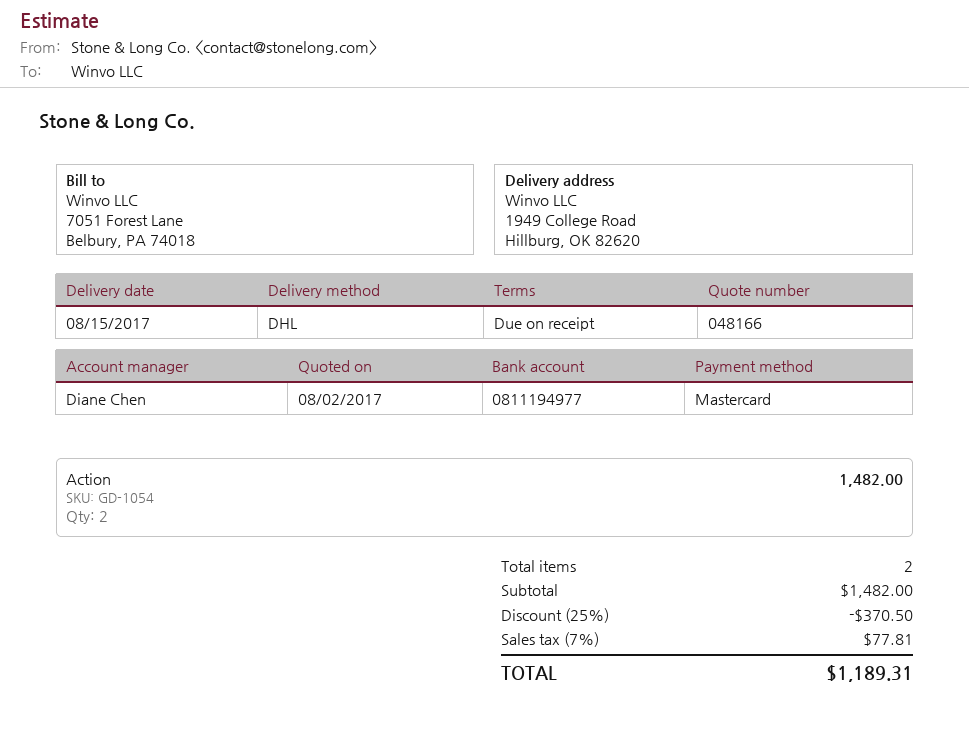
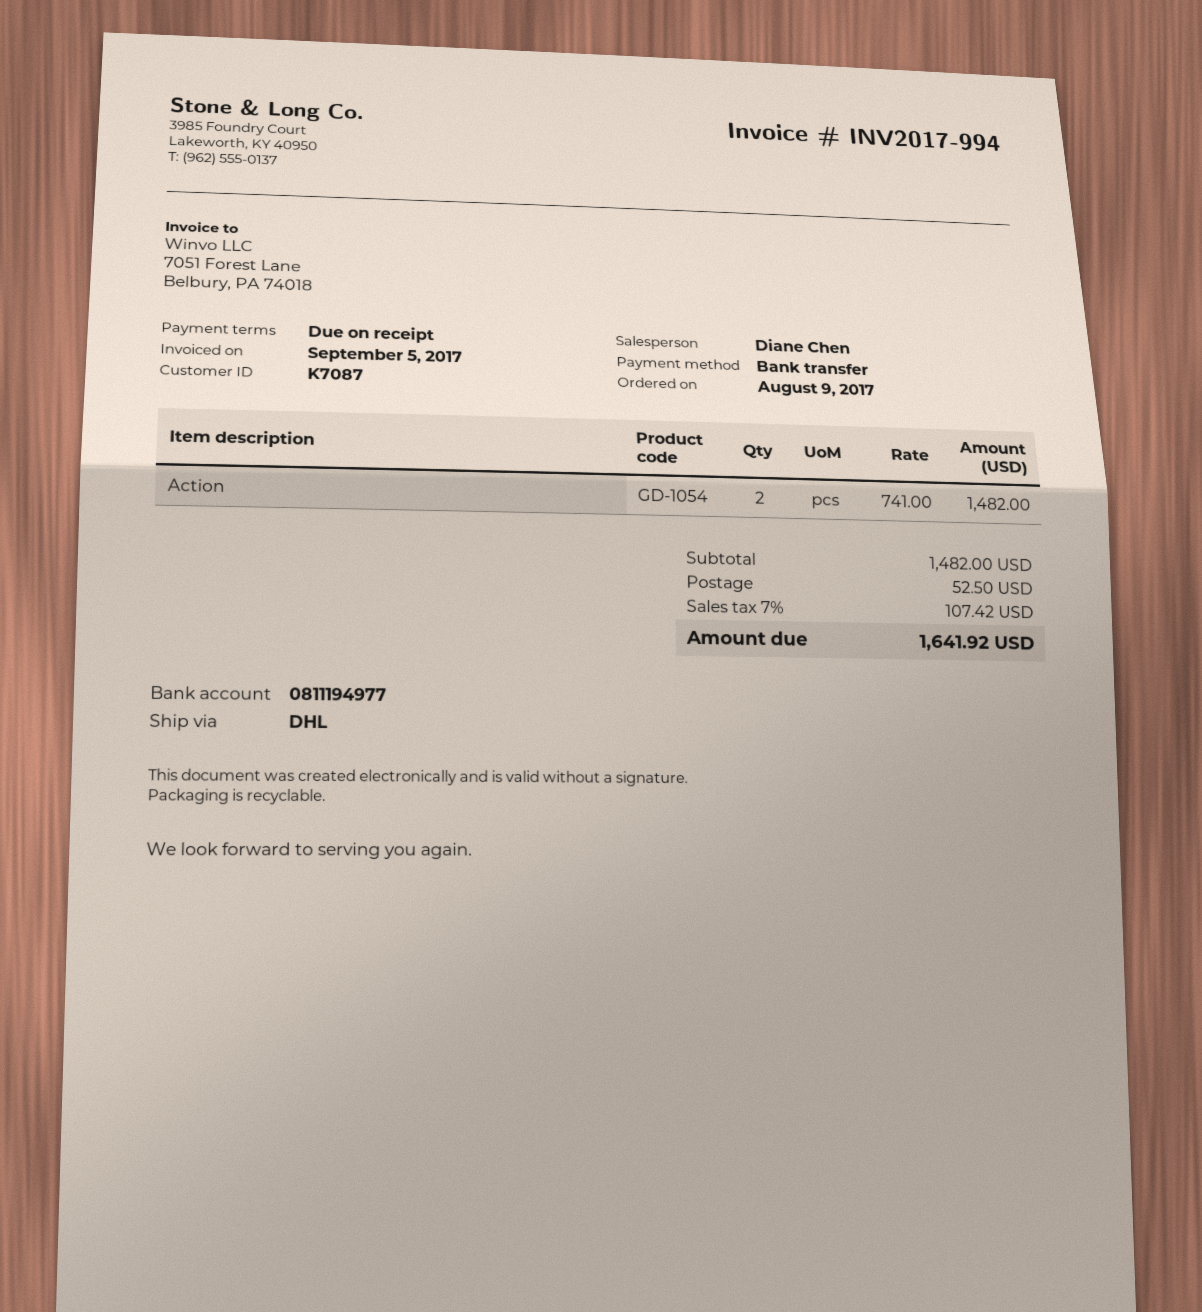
payment method: Mastercard -> bank transfer
discount: 25% = 370.50 -> none
shipping: none -> 52.50
tax: 7% = 77.81 -> 7% = 107.42
total: 1189.31 -> 1641.92

